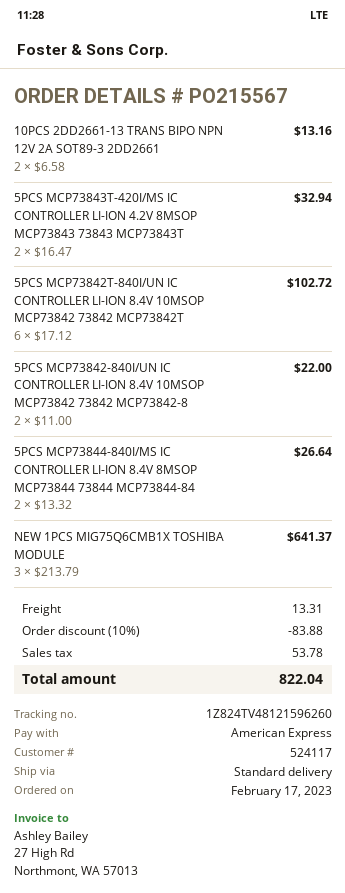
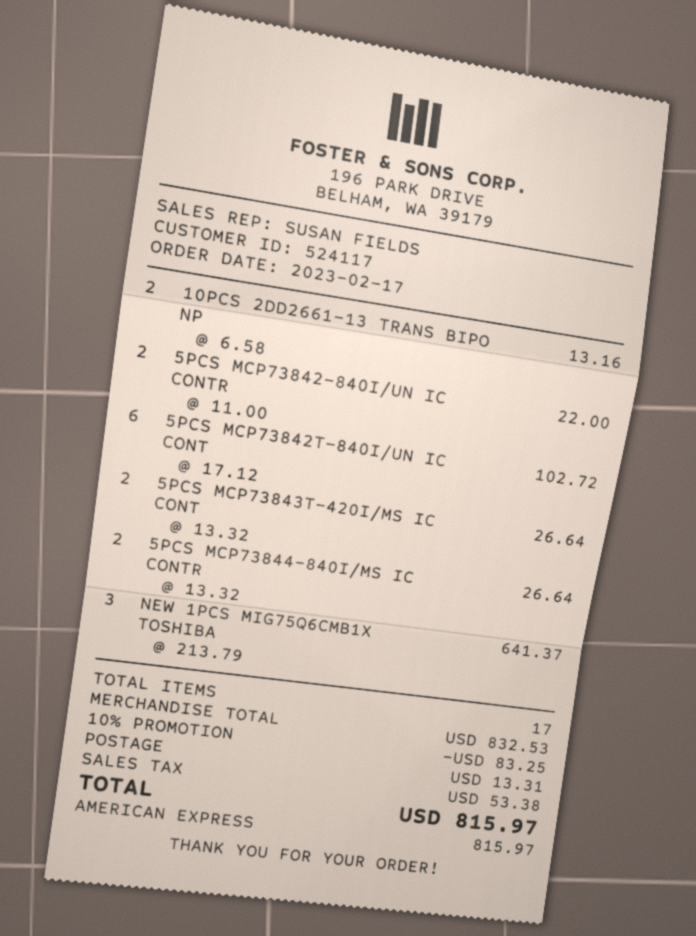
5PCS MCP73843T-420I/MS IC CONTROLLER LI-ION 4.2V 8MSOP MCP73843 73843 MCP73843T: 2 x 16.47 = 32.94 -> 2 x 13.32 = 26.64
discount: 10% = 83.88 -> 10% = 83.25
tax: 53.78 -> 53.38
total: 822.04 -> 815.97

